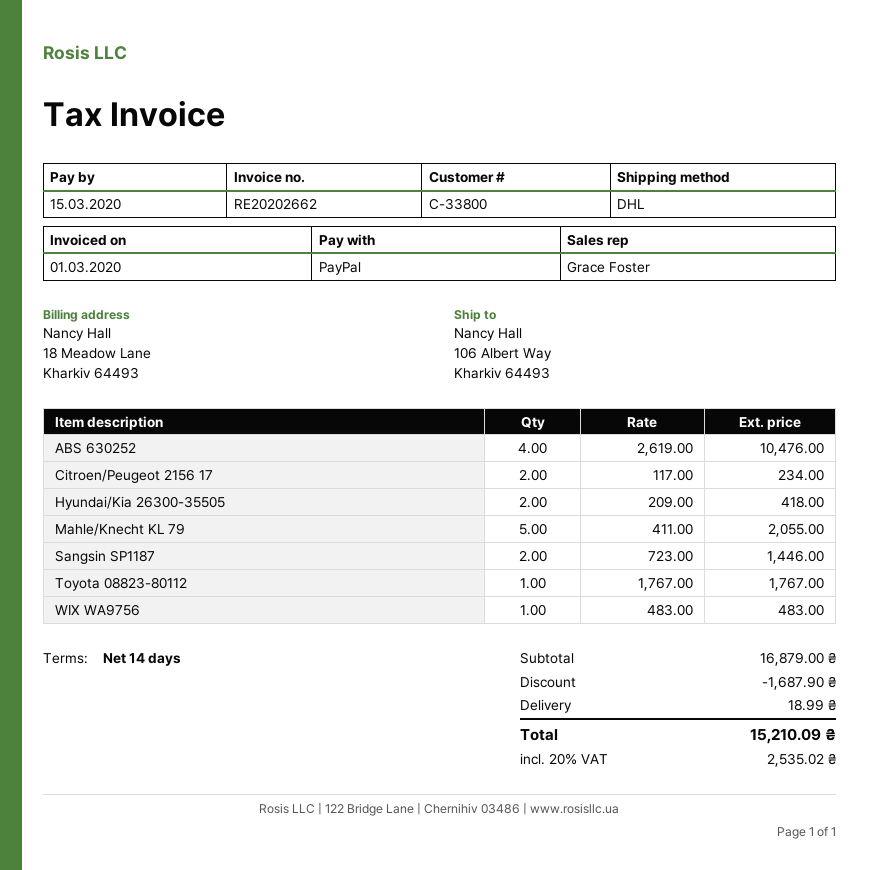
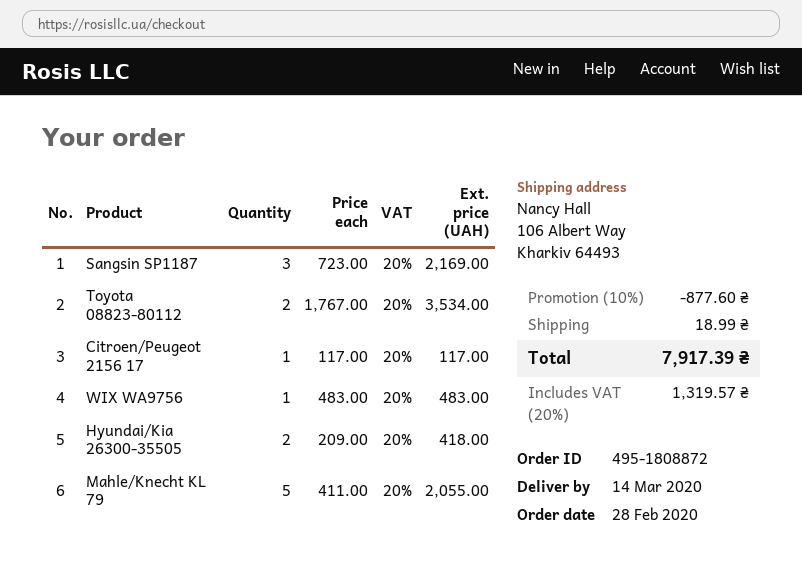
ABS 630252: 4 x 2619.00 = 10476.00 -> none
Citroen/Peugeot 2156 17: 2 x 117.00 = 234.00 -> 1 x 117.00 = 117.00
Sangsin SP1187: 2 x 723.00 = 1446.00 -> 3 x 723.00 = 2169.00
Toyota 08823-80112: 1 x 1767.00 = 1767.00 -> 2 x 1767.00 = 3534.00
discount: 1687.90 -> 877.60
tax: 20% = 2535.02 -> 20% = 1319.57
total: 15210.09 -> 7917.39

